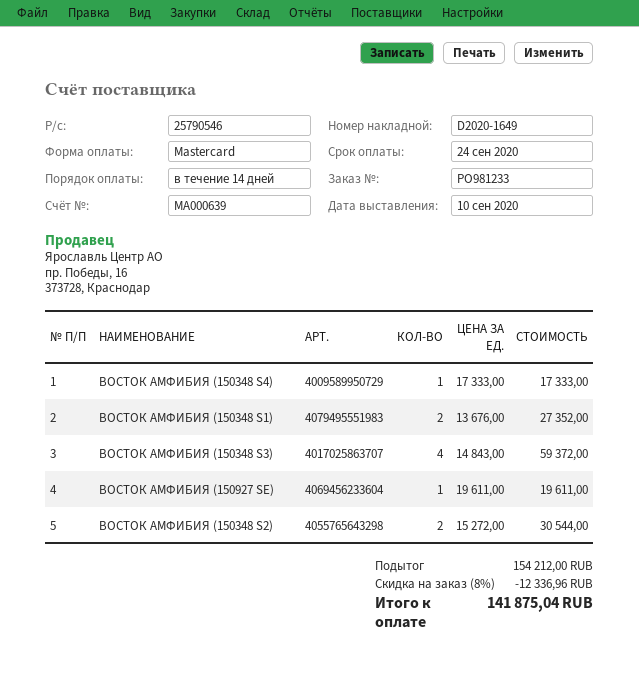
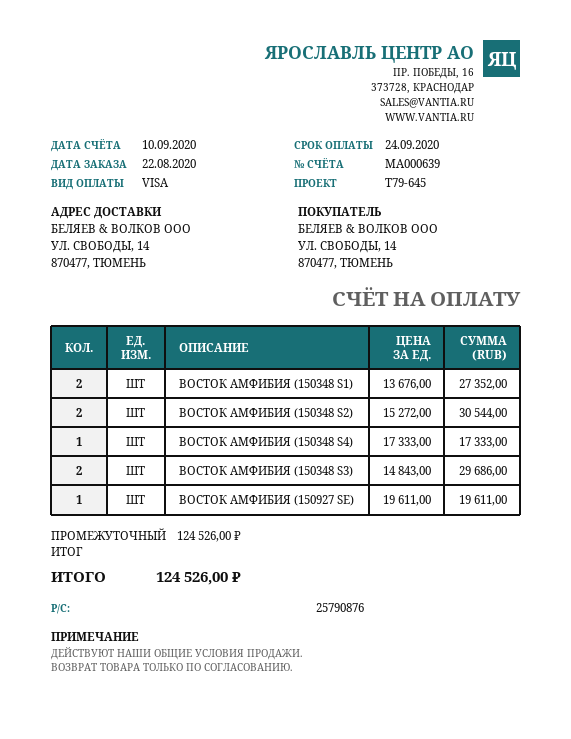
payment method: Mastercard -> Visa
bank account: 25790546 -> 25790876
ВОСТОК АМФИБИЯ (150348 S3): 4 x 14843.00 = 59372.00 -> 2 x 14843.00 = 29686.00
subtotal: 154212.00 -> 124526.00
discount: 8% = 12336.96 -> none
total: 141875.04 -> 124526.00

